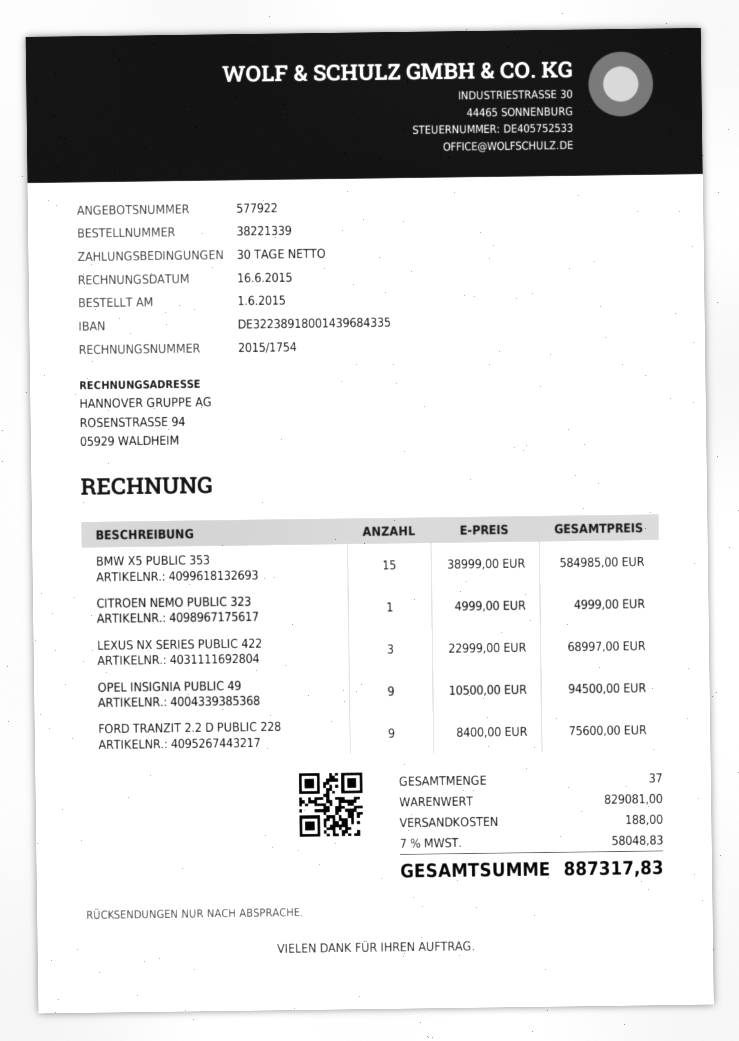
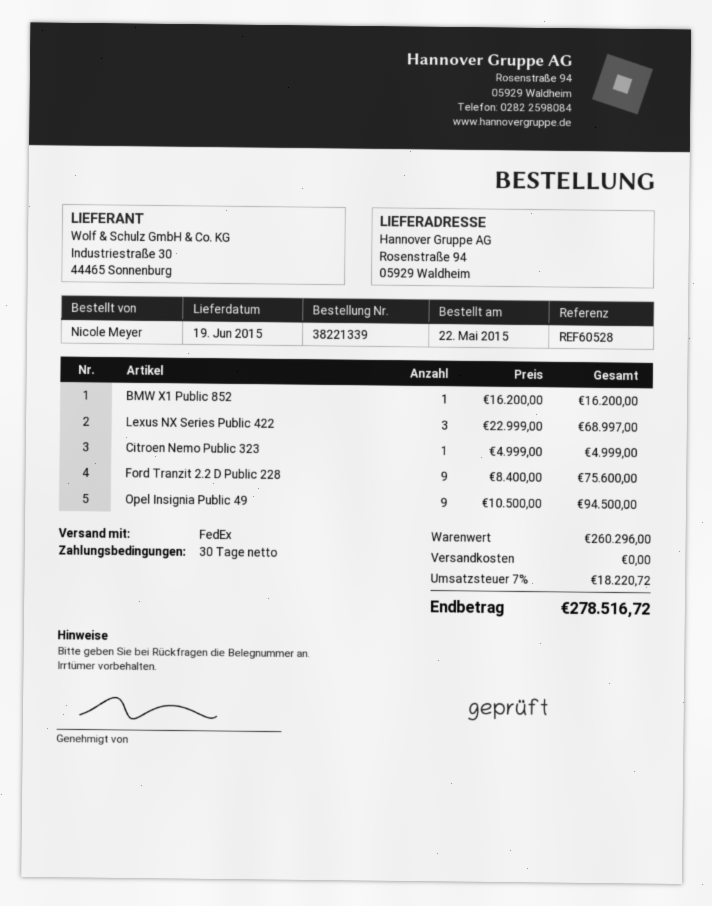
order date: 2015-06-01 -> 2015-05-22
BMW X5 PUBLIC 353: 15 x 38999.00 = 584985.00 -> none
BMW X1 Public 852: none -> 1 x 16200.00 = 16200.00
subtotal: 829081.00 -> 260296.00
shipping: 188.00 -> 0.00
tax: 7% = 58048.83 -> 7% = 18220.72
total: 887317.83 -> 278516.72

